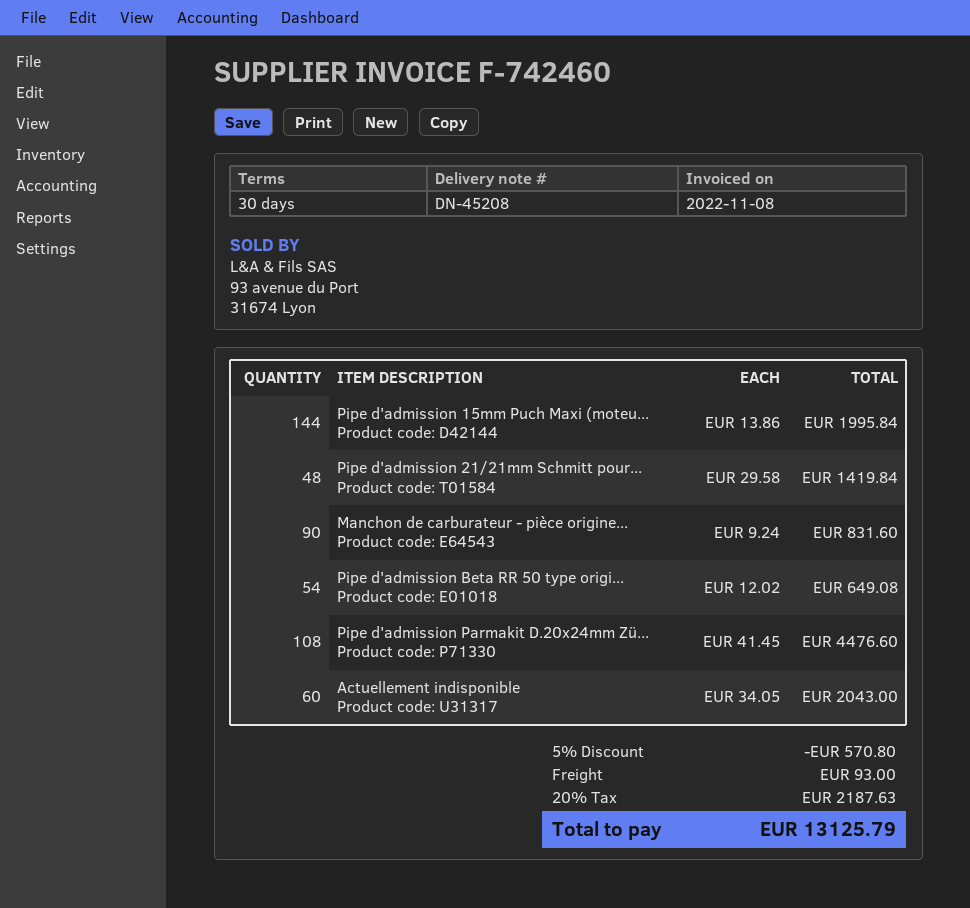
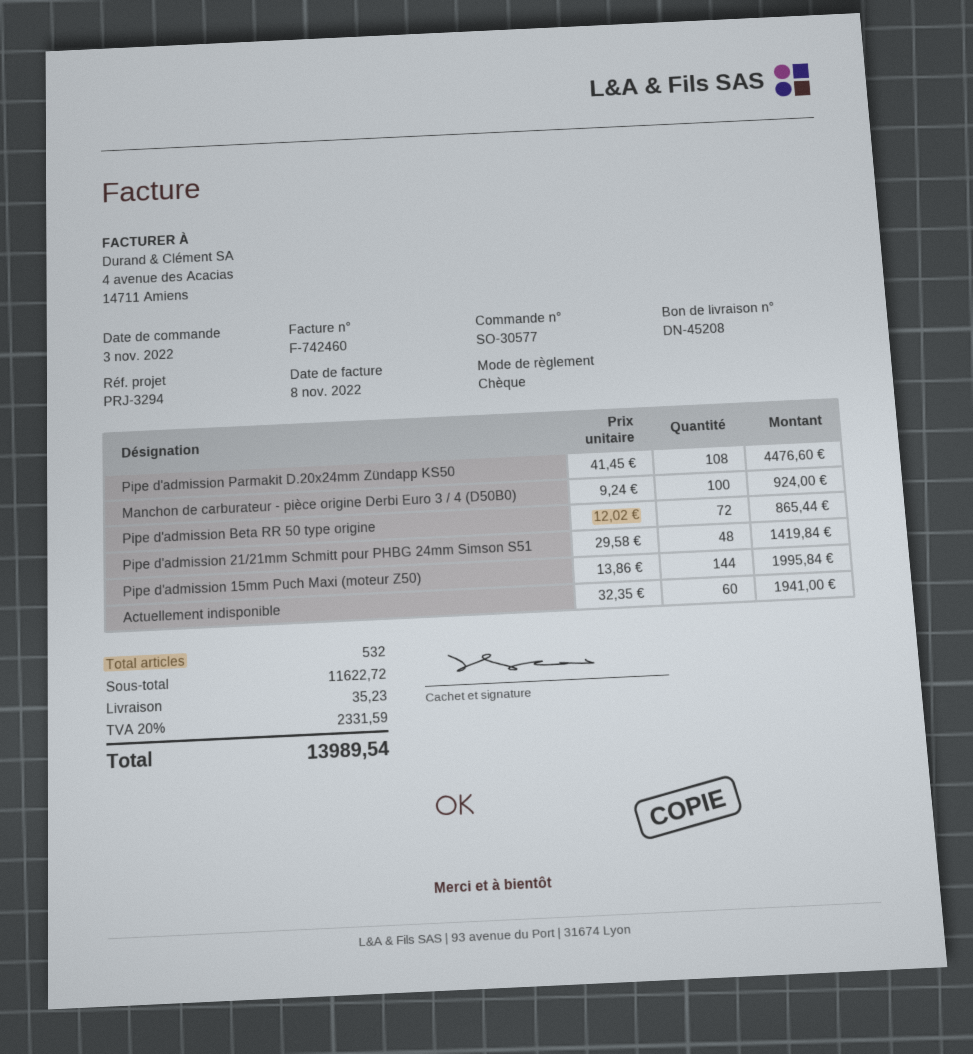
Manchon de carburateur - pièce origine...: 90 x 9.24 = 831.60 -> 100 x 9.24 = 924.00
Pipe d'admission Beta RR 50 type origi...: 54 x 12.02 = 649.08 -> 72 x 12.02 = 865.44
Actuellement indisponible: 60 x 34.05 = 2043.00 -> 60 x 32.35 = 1941.00
discount: 5% = 570.80 -> none
shipping: 93.00 -> 35.23
tax: 20% = 2187.63 -> 20% = 2331.59
total: 13125.79 -> 13989.54

